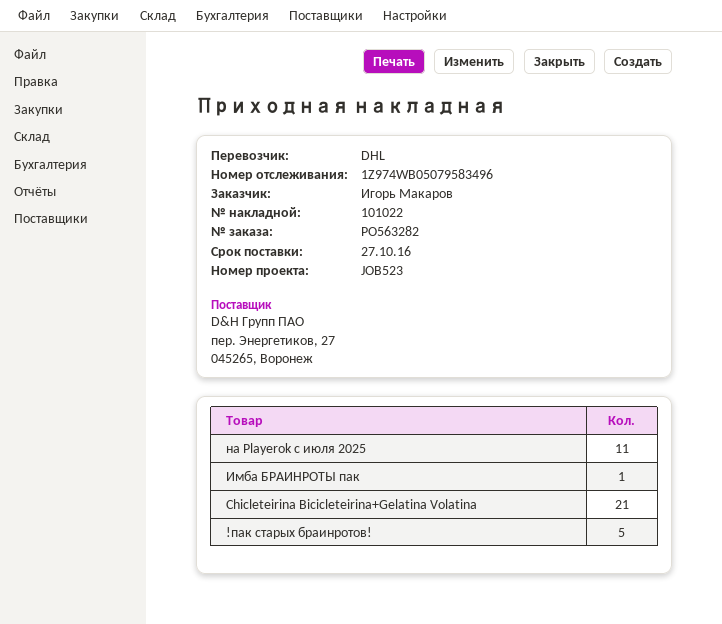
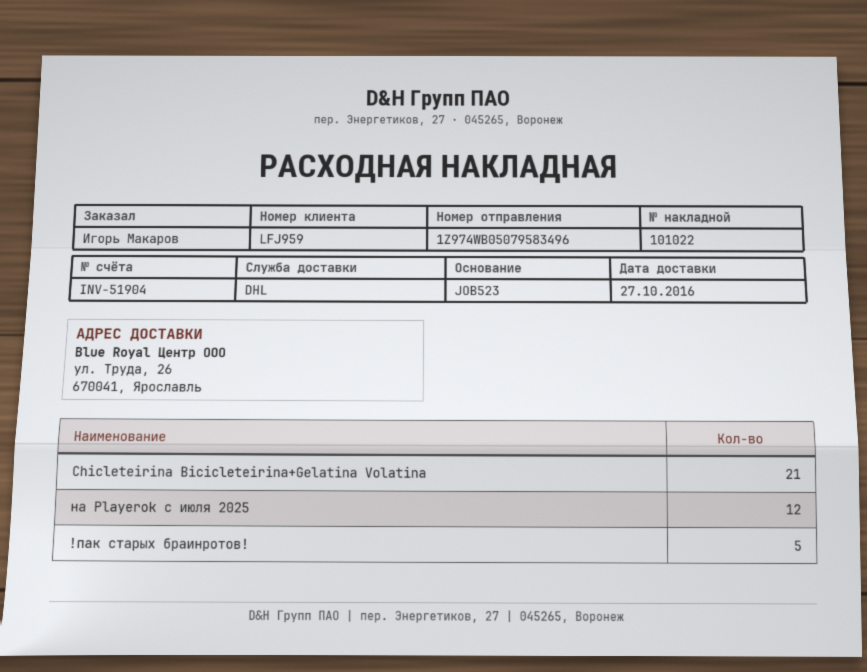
на Playerok с июля 2025: 11 -> 12
Имба БРАИНРОТЫ пак: 1 -> none

